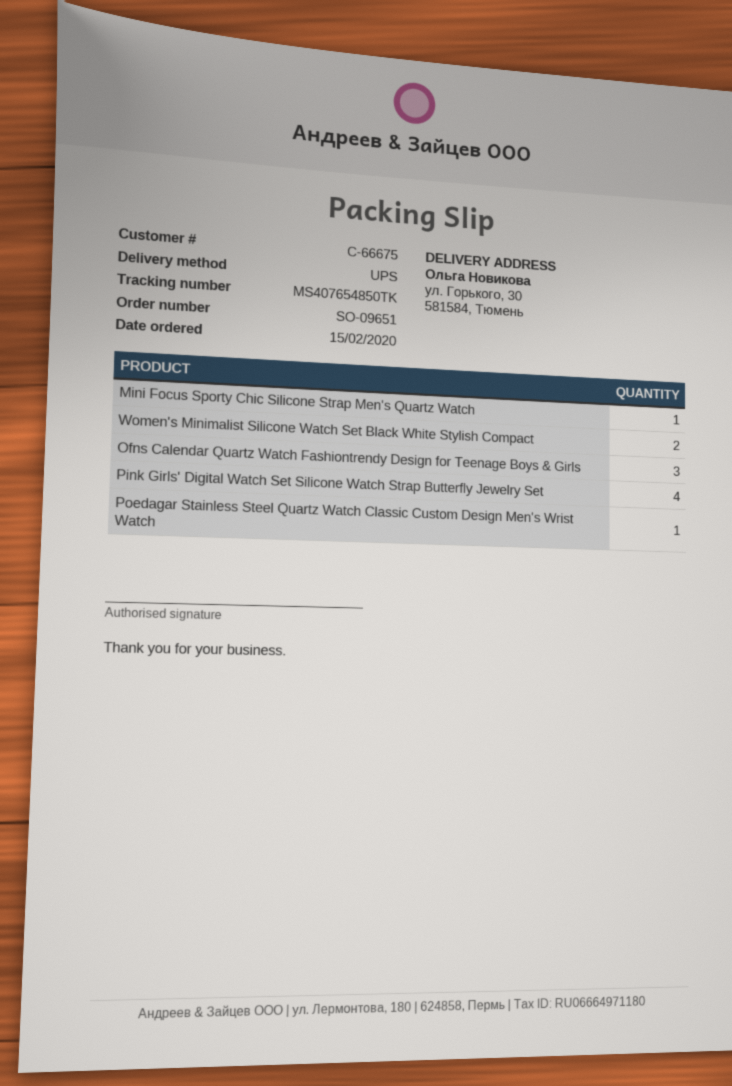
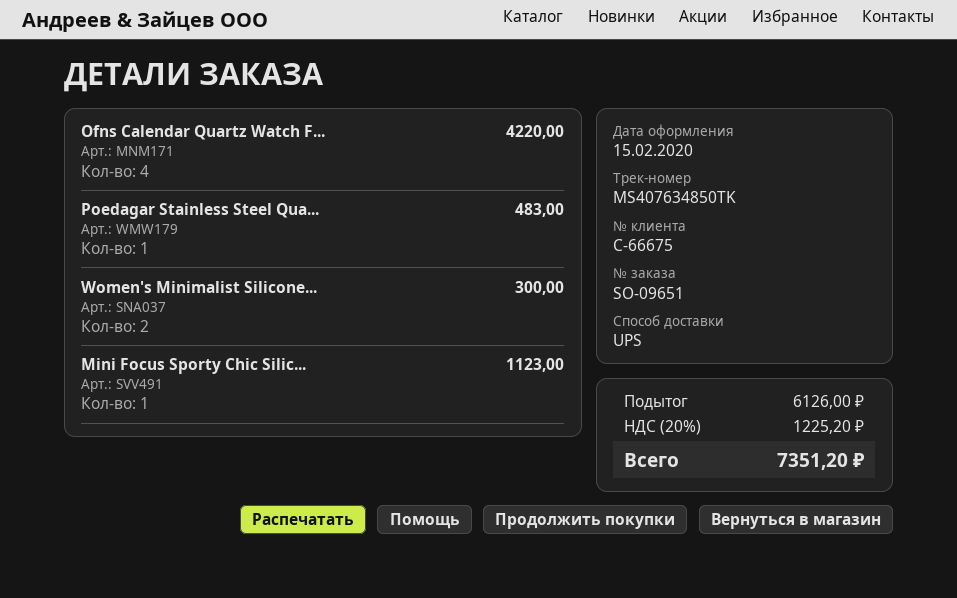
tracking number: MS407654850TK -> MS407634850TK
Ofns Calendar Quartz Watch Fashiontrendy Design for Teenage Boys & Girls: 3 -> 4
Pink Girls' Digital Watch Set Silicone Watch Strap Butterfly Jewelry Set: 4 -> none

